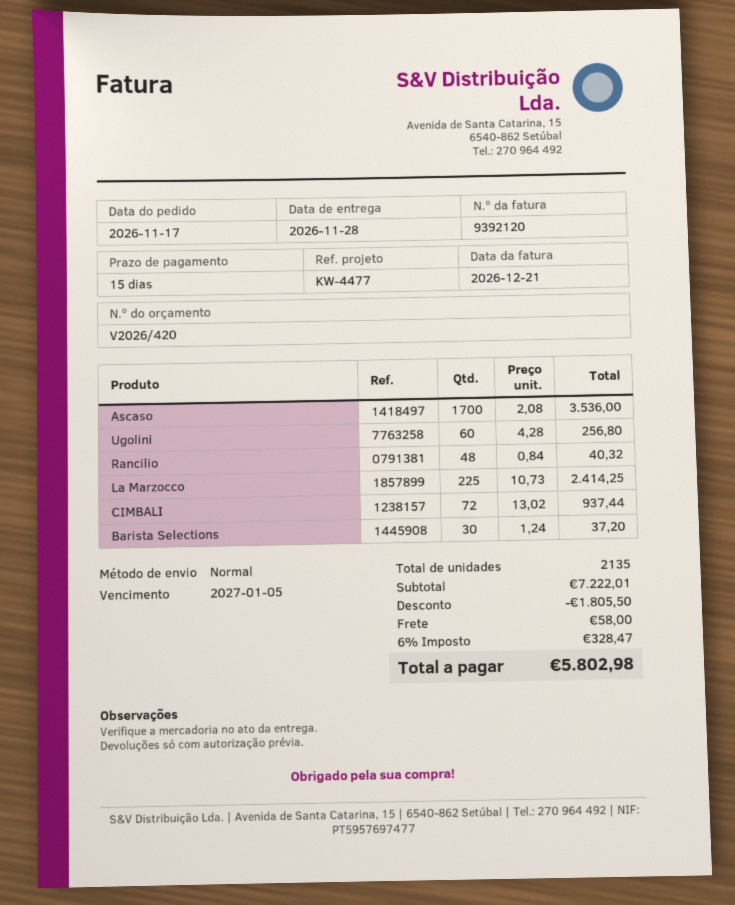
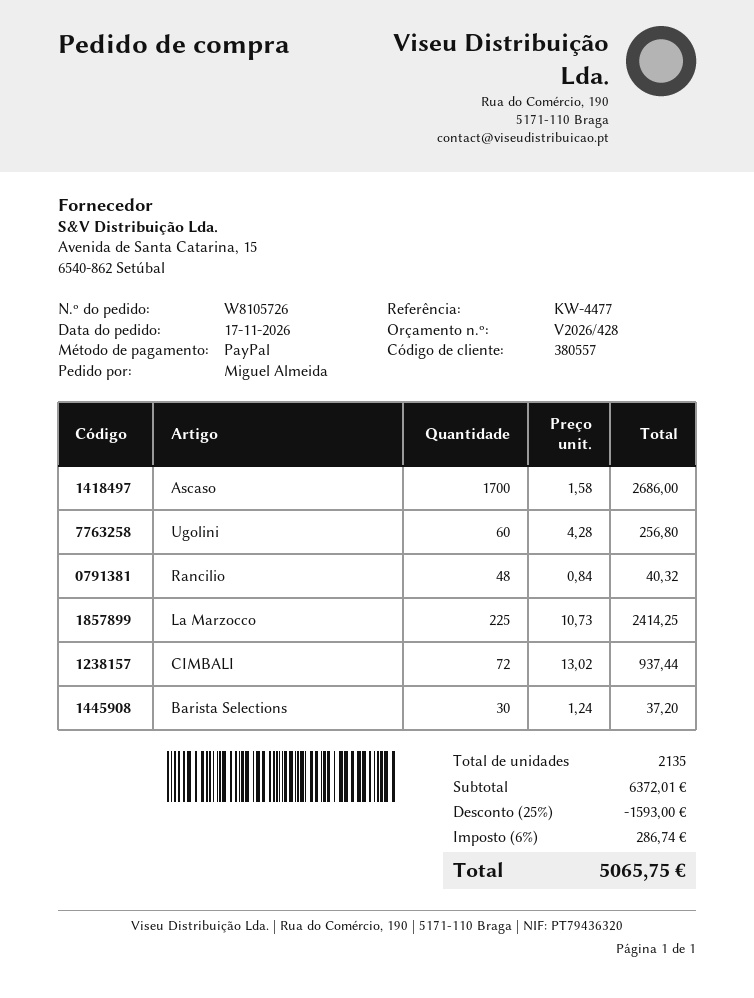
quote number: V2026/420 -> V2026/428
Ascaso: 1700 x 2.08 = 3536.00 -> 1700 x 1.58 = 2686.00
subtotal: 7222.01 -> 6372.01
discount: 1805.50 -> 1593.00
shipping: 58.00 -> none
tax: 6% = 328.47 -> 6% = 286.74
total: 5802.98 -> 5065.75

